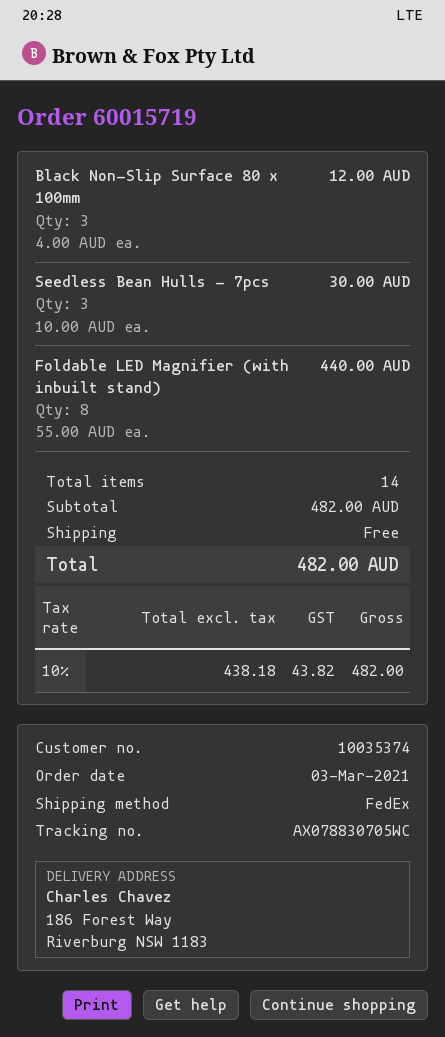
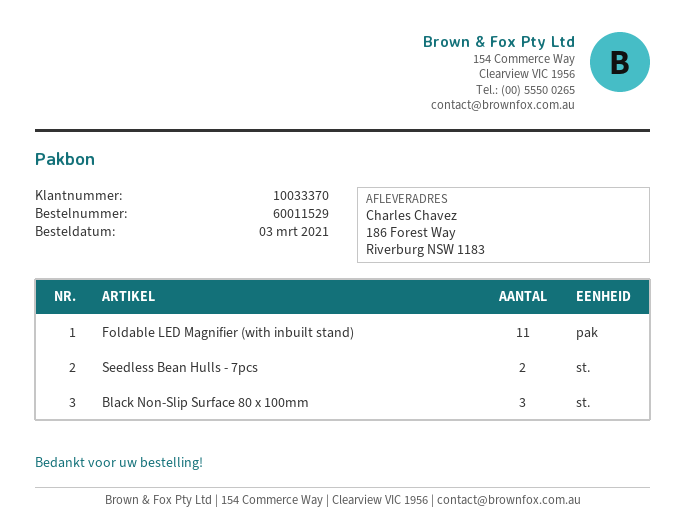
order number: 60015719 -> 60011529
customer number: 10035374 -> 10033370
Seedless Bean Hulls - 7pcs: 3 -> 2
Foldable LED Magnifier (with inbuilt stand): 8 -> 11

